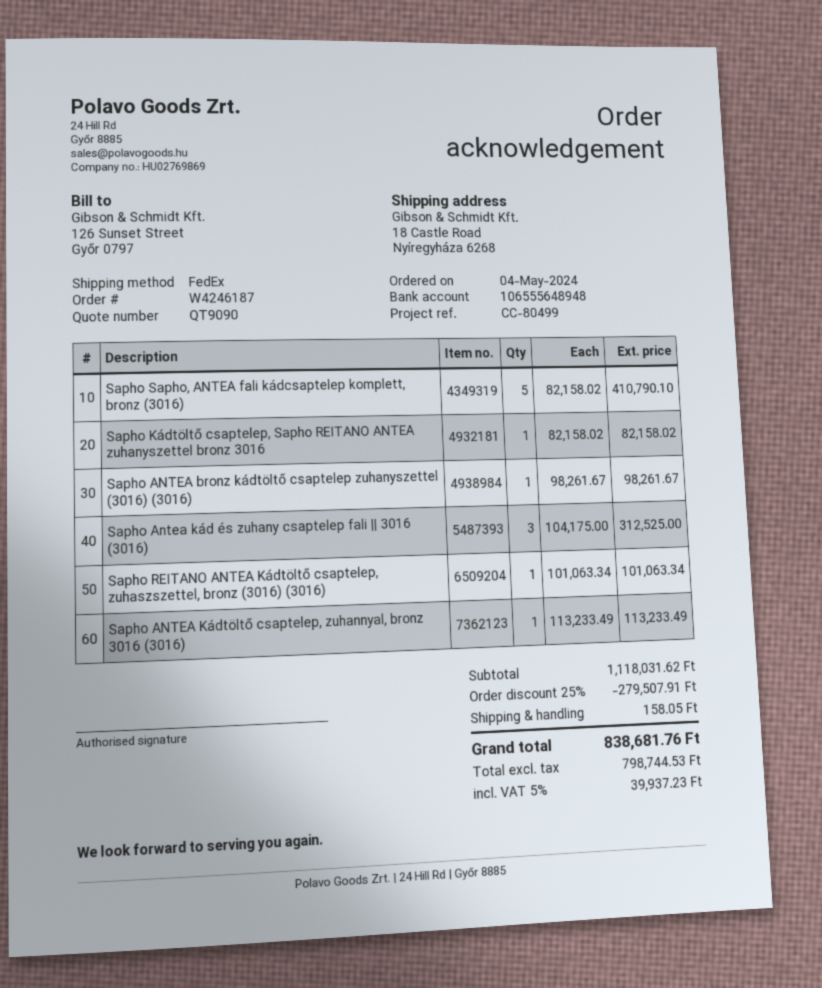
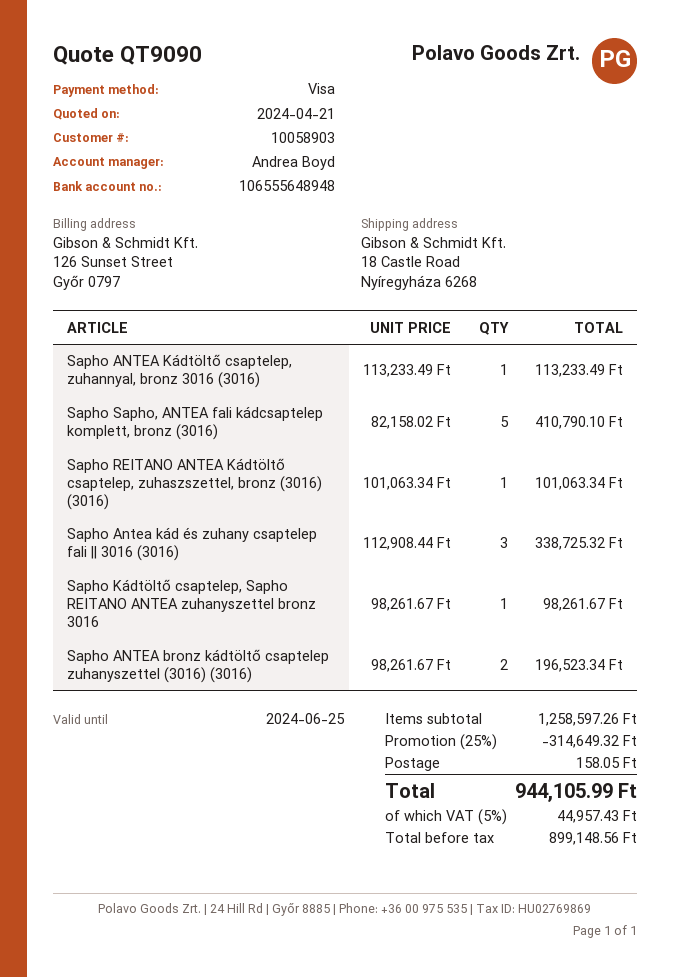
Sapho Kádtöltő csaptelep, Sapho REITANO ANTEA zuhanyszettel bronz 3016: 1 x 82158.02 = 82158.02 -> 1 x 98261.67 = 98261.67
Sapho ANTEA bronz kádtöltő csaptelep zuhanyszettel (3016) (3016): 1 x 98261.67 = 98261.67 -> 2 x 98261.67 = 196523.34
Sapho Antea kád és zuhany csaptelep fali || 3016 (3016): 3 x 104175.00 = 312525.00 -> 3 x 112908.44 = 338725.32
subtotal: 1118031.62 -> 1258597.26
discount: 25% = 279507.91 -> 25% = 314649.32
net: 798744.53 -> 899148.56
tax: 5% = 39937.23 -> 5% = 44957.43
total: 838681.76 -> 944105.99

